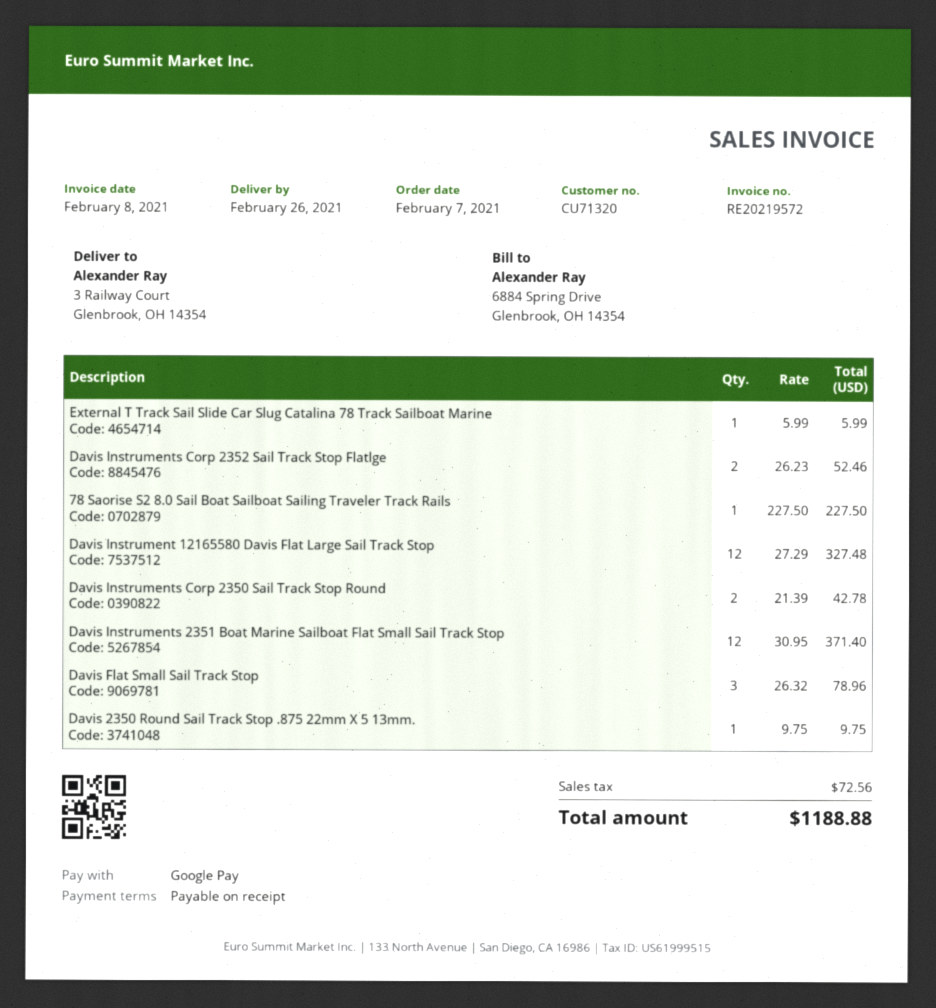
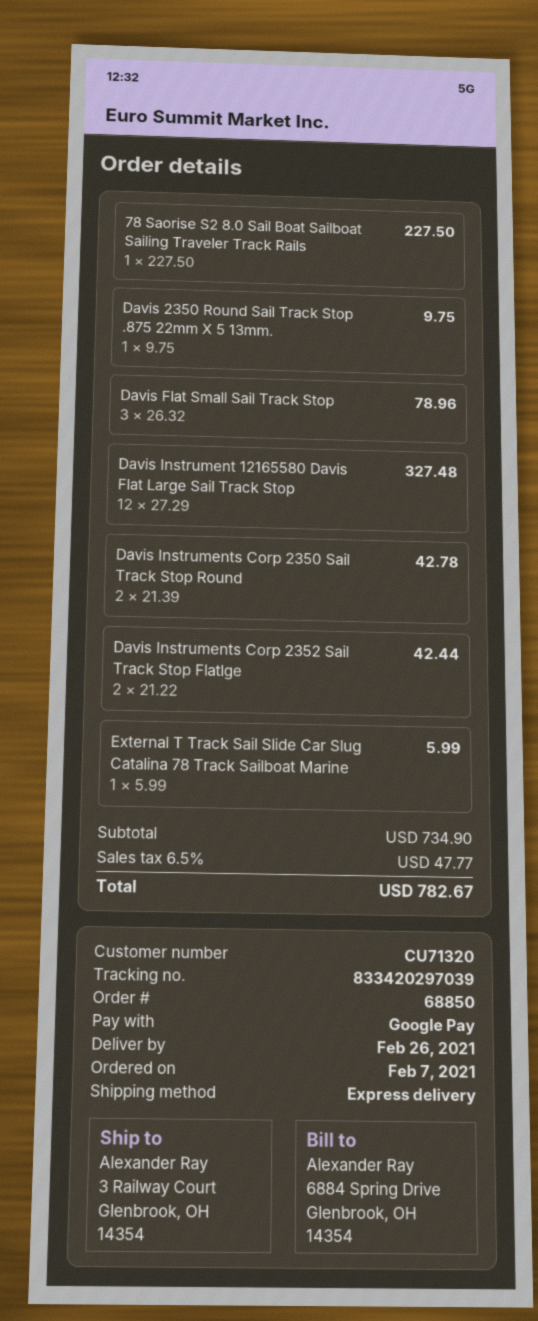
Davis Instruments Corp 2352 Sail Track Stop Flatlge: 2 x 26.23 = 52.46 -> 2 x 21.22 = 42.44
Davis Instruments 2351 Boat Marine Sailboat Flat Small Sail Track Stop: 12 x 30.95 = 371.40 -> none
tax: 72.56 -> 47.77
total: 1188.88 -> 782.67

